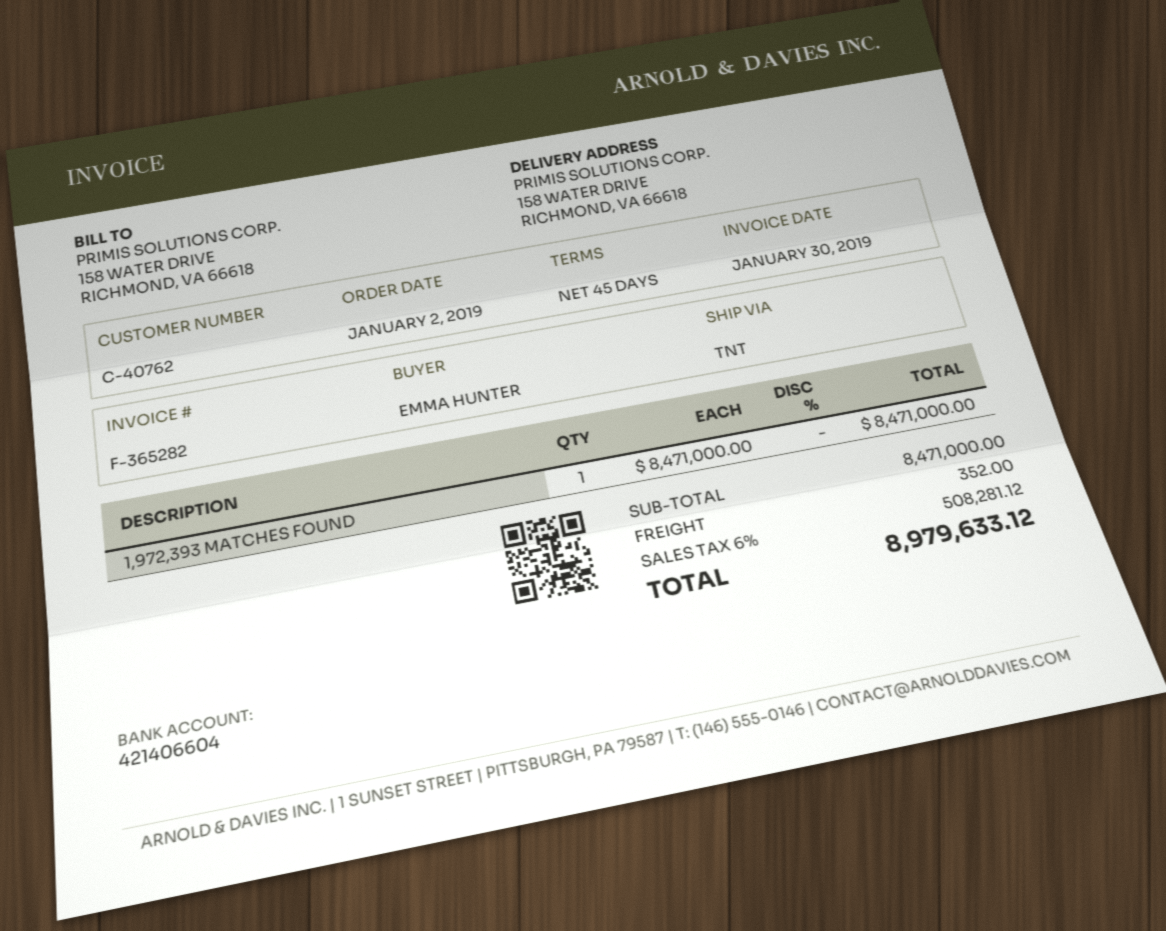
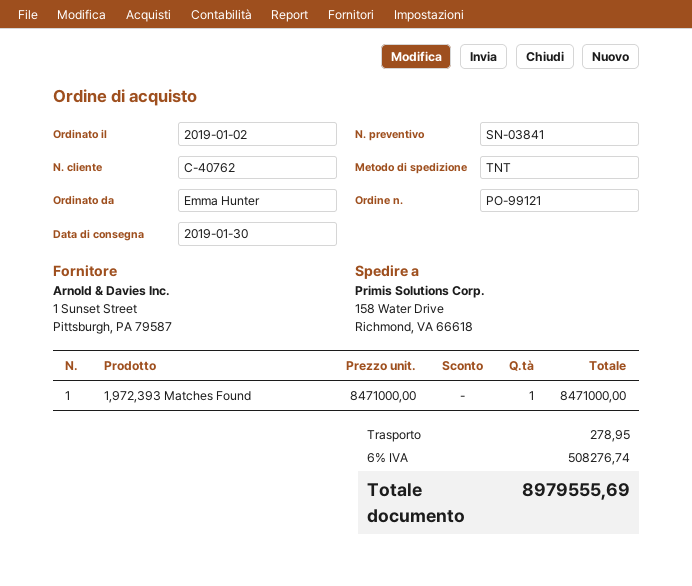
shipping: 352.00 -> 278.95
tax: 6% = 508281.12 -> 6% = 508276.74
total: 8979633.12 -> 8979555.69

